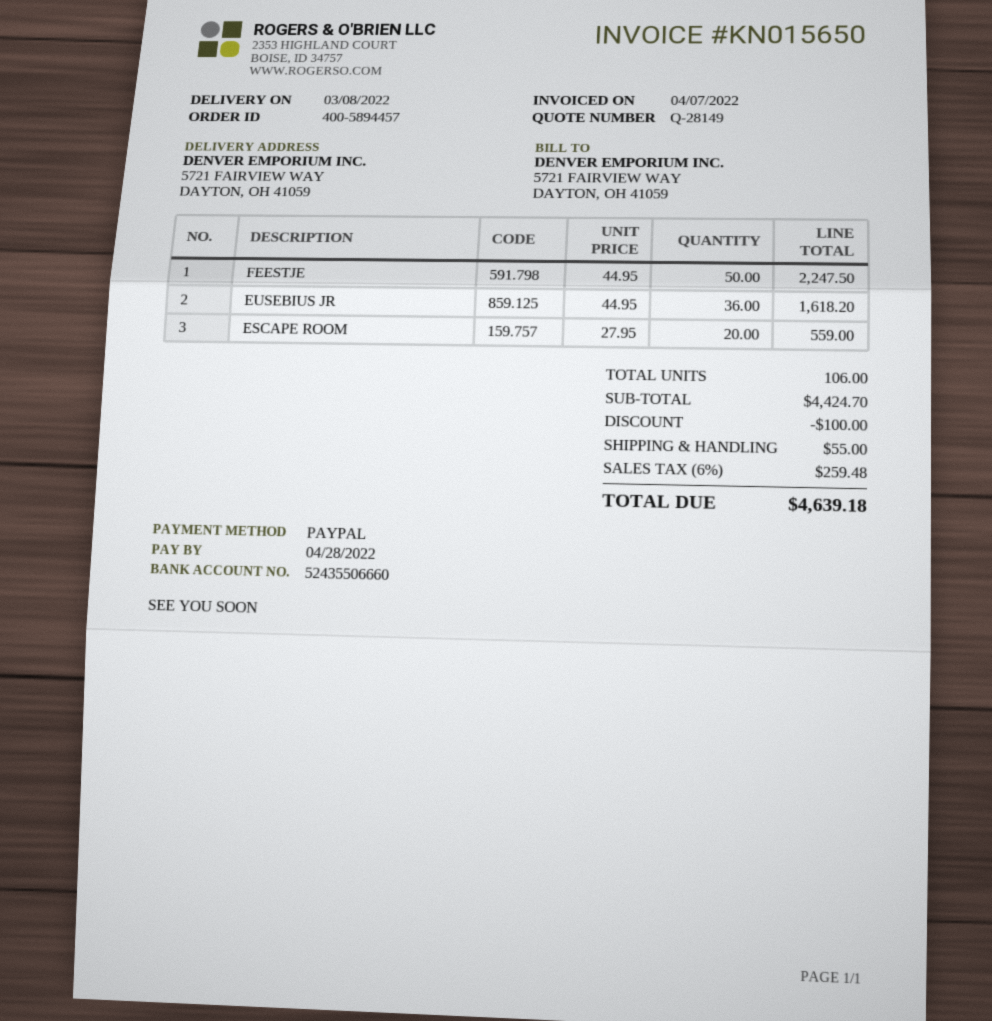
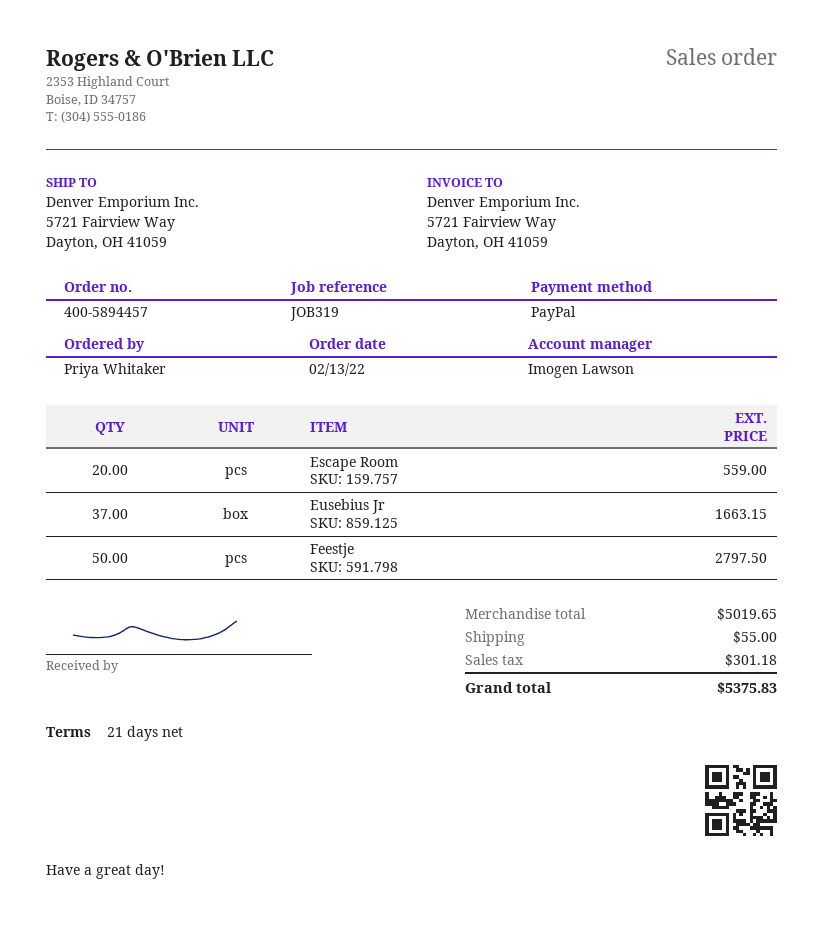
FEESTJE: 50 for 2247.50 -> 50 for 2797.50
EUSEBIUS JR: 36 for 1618.20 -> 37 for 1663.15
subtotal: 4424.70 -> 5019.65
discount: 100.00 -> none
tax: 259.48 -> 301.18
total: 4639.18 -> 5375.83

